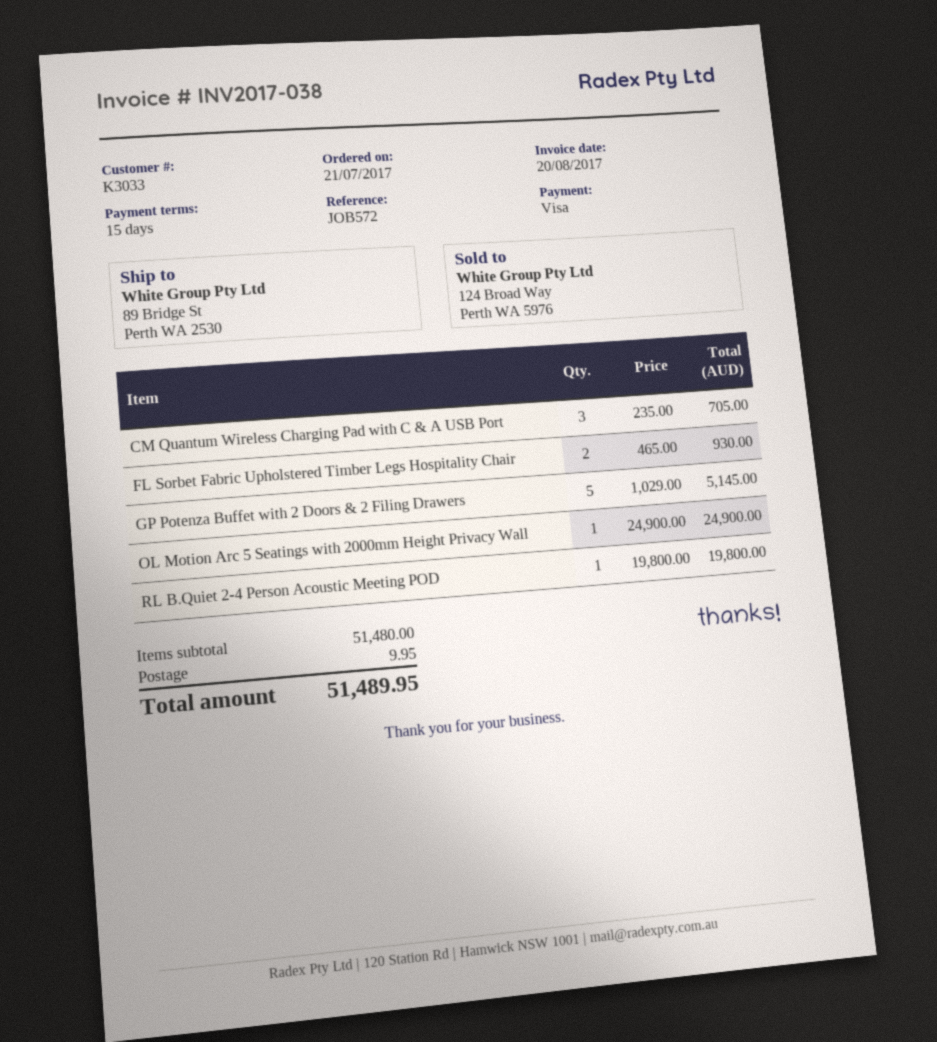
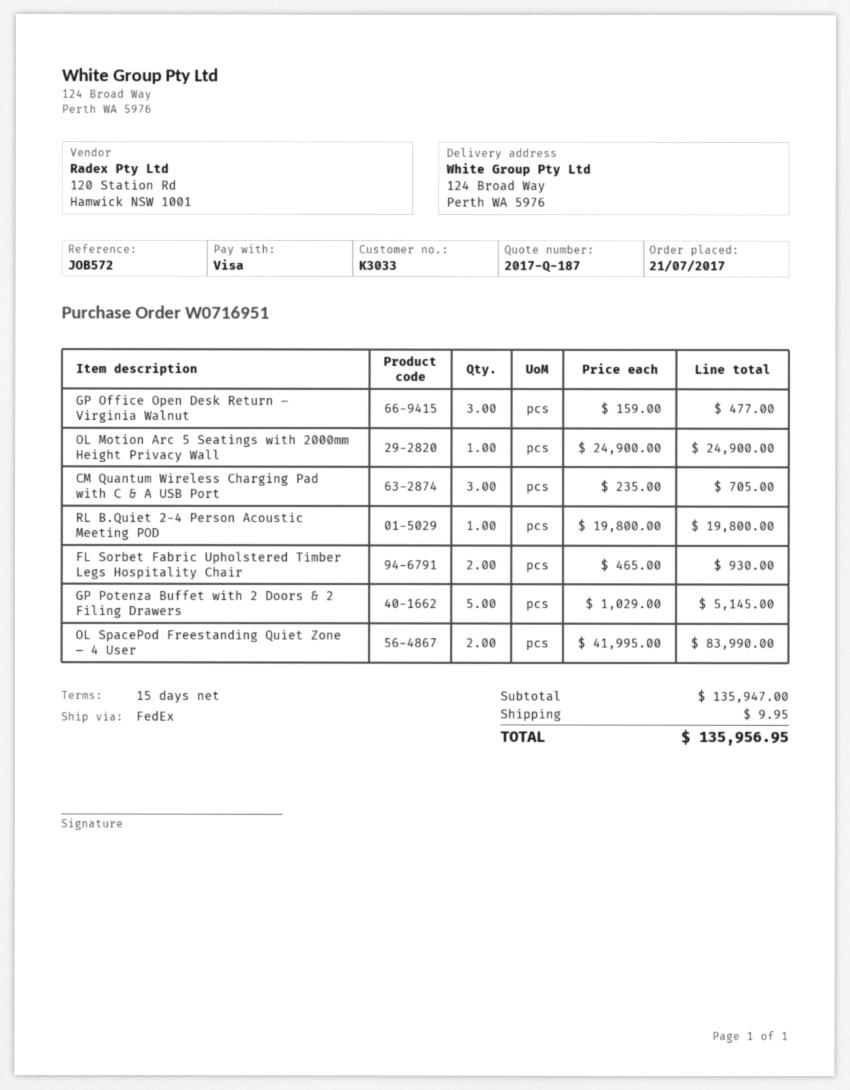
ship to: 89 Bridge St, Perth WA 2530 -> 124 Broad Way, Perth WA 5976
GP Office Open Desk Return – Virginia Walnut: none -> 3 x 159.00 = 477.00
OL SpacePod Freestanding Quiet Zone – 4 User: none -> 2 x 41995.00 = 83990.00
subtotal: 51480.00 -> 135947.00
total: 51489.95 -> 135956.95

